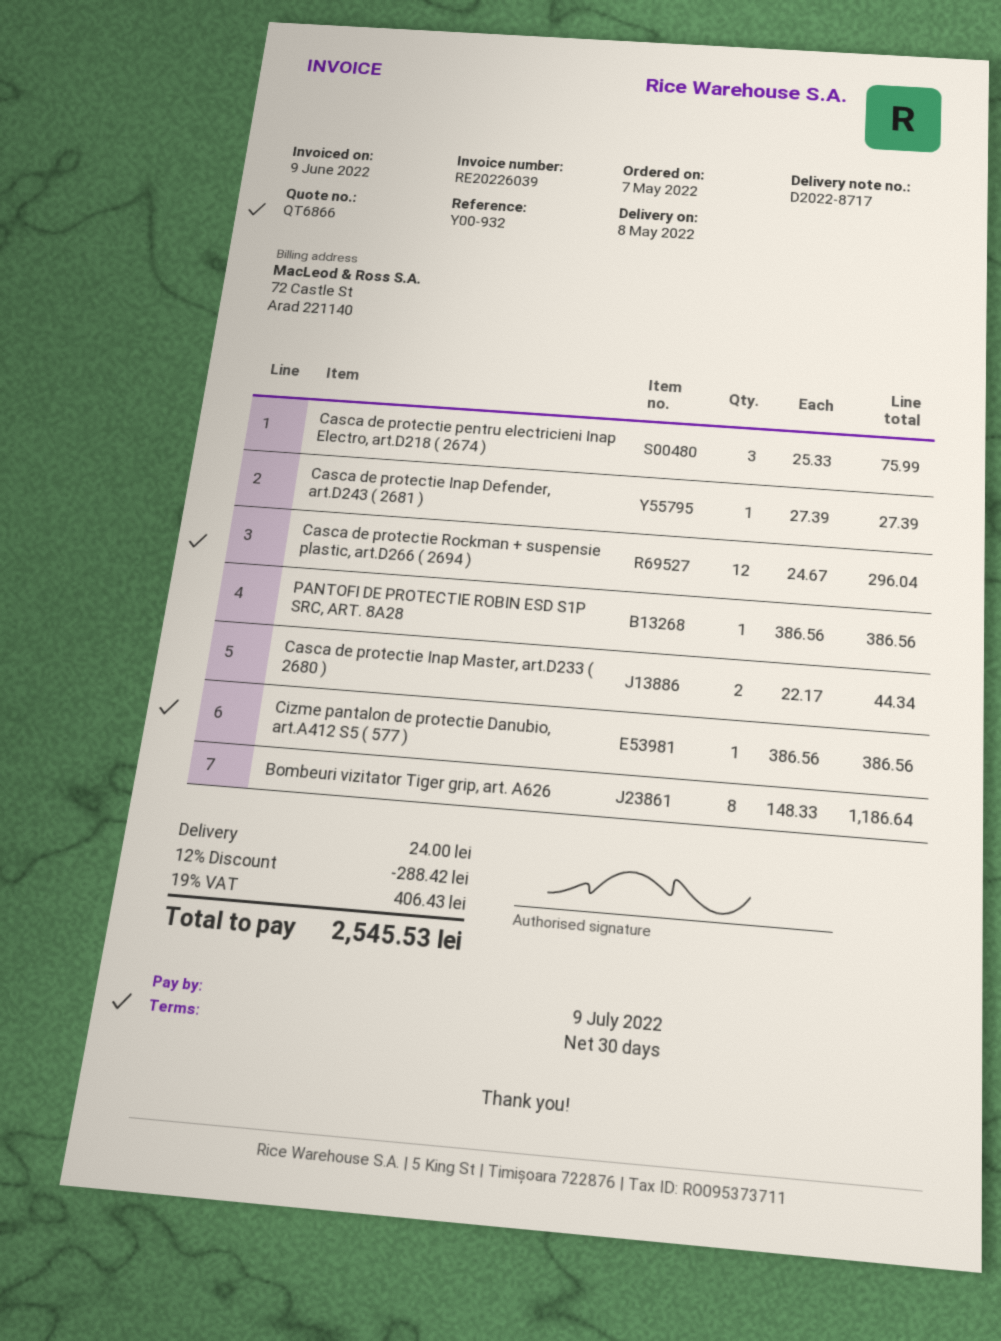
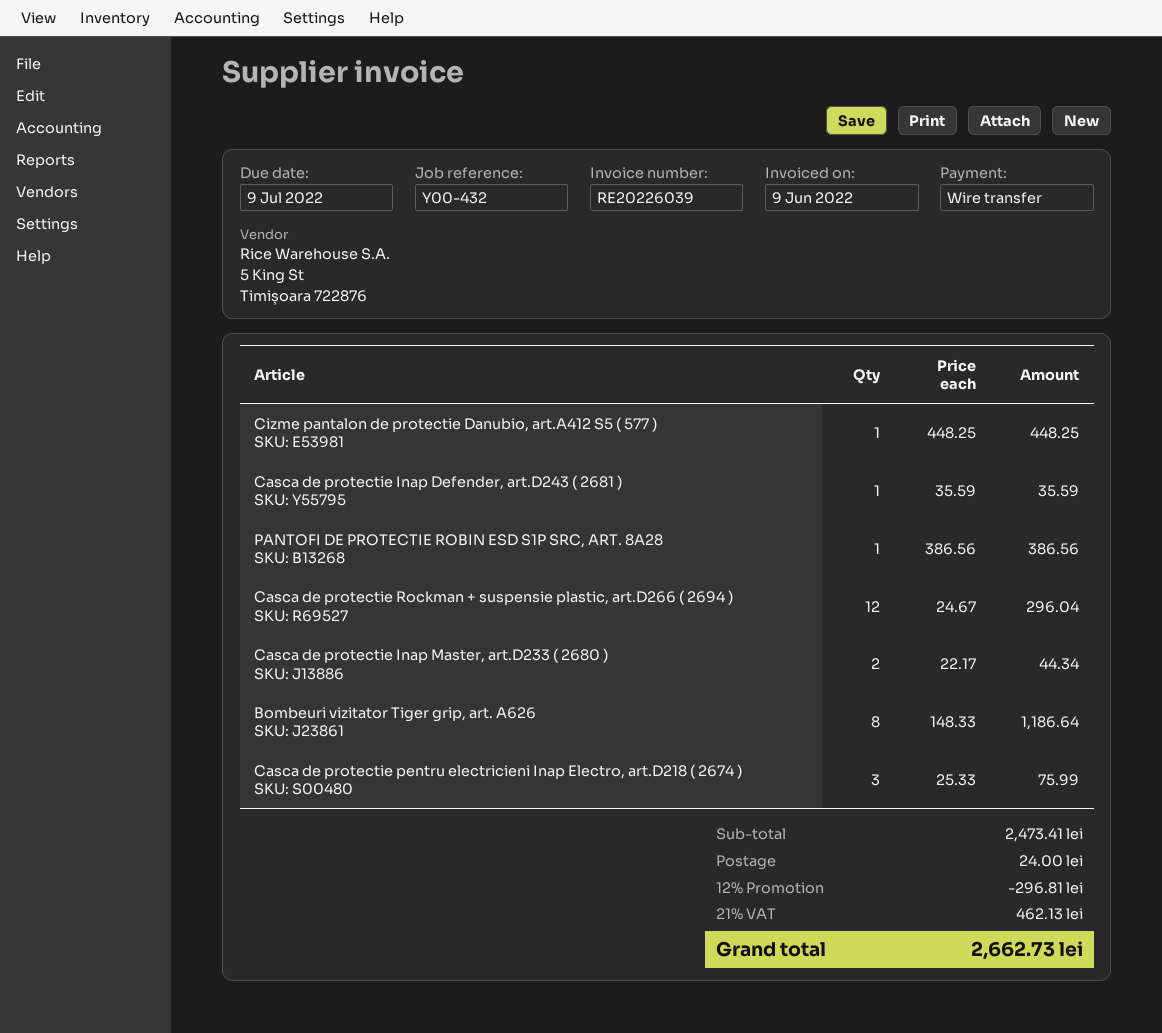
reference: Y00-932 -> Y00-432
Casca de protectie Inap Defender, art.D243 ( 2681 ): 1 x 27.39 = 27.39 -> 1 x 35.59 = 35.59
Cizme pantalon de protectie Danubio, art.A412 S5 ( 577 ): 1 x 386.56 = 386.56 -> 1 x 448.25 = 448.25
discount: 12% = 288.42 -> 12% = 296.81
tax: 19% = 406.43 -> 21% = 462.13
total: 2545.53 -> 2662.73

